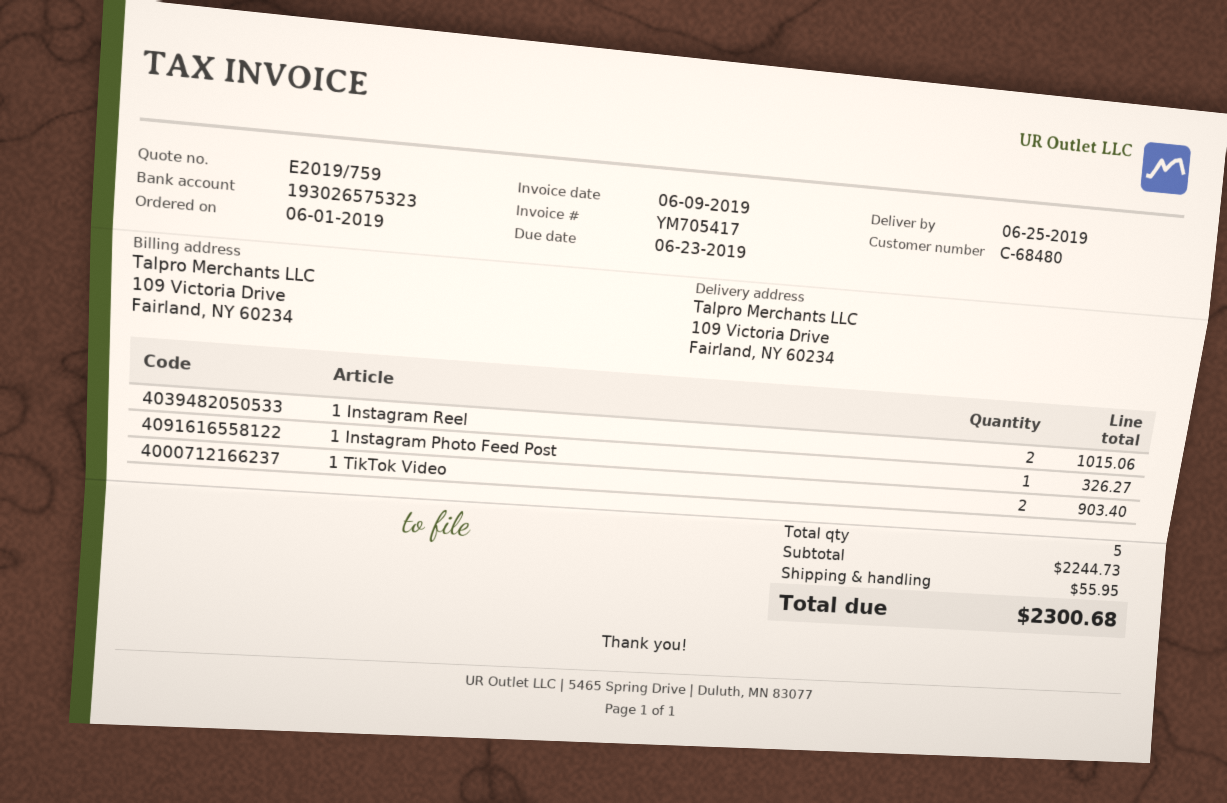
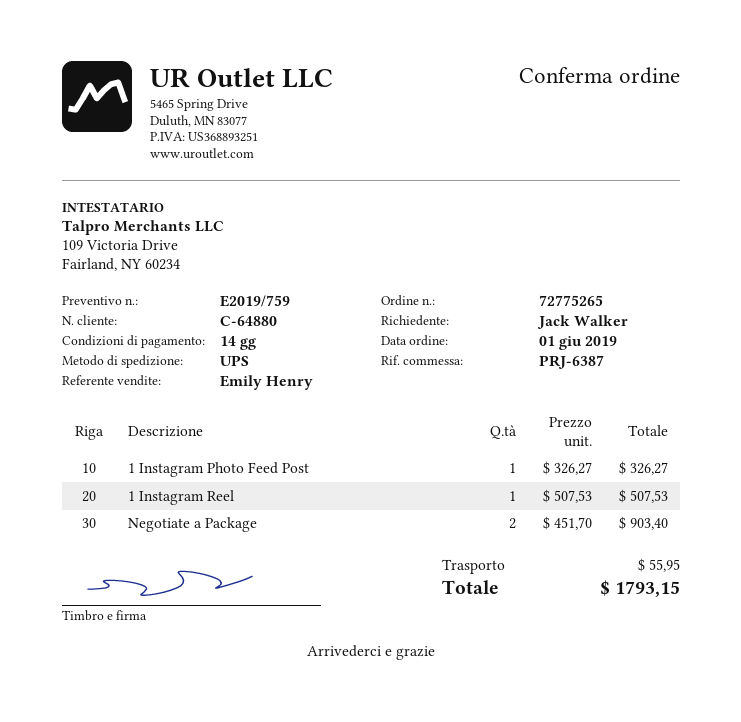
customer number: C-68480 -> C-64880
1 Instagram Reel: 2 for 1015.06 -> 1 for 507.53
1 TikTok Video: 2 for 903.40 -> none
Negotiate a Package: none -> 2 for 903.40
total: 2300.68 -> 1793.15

